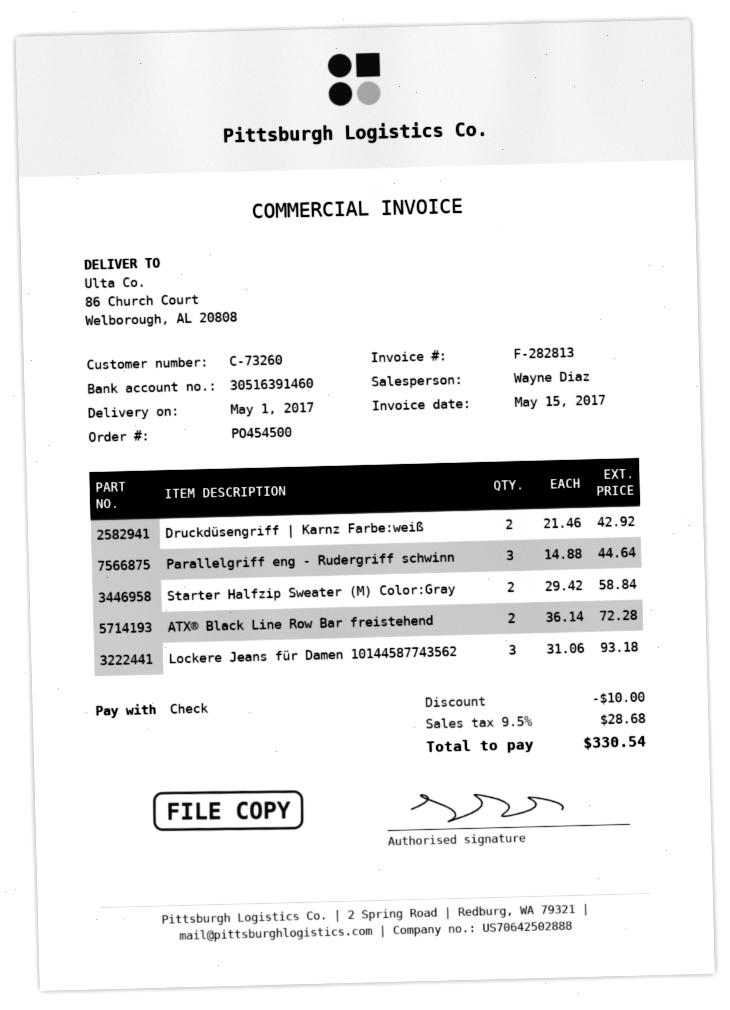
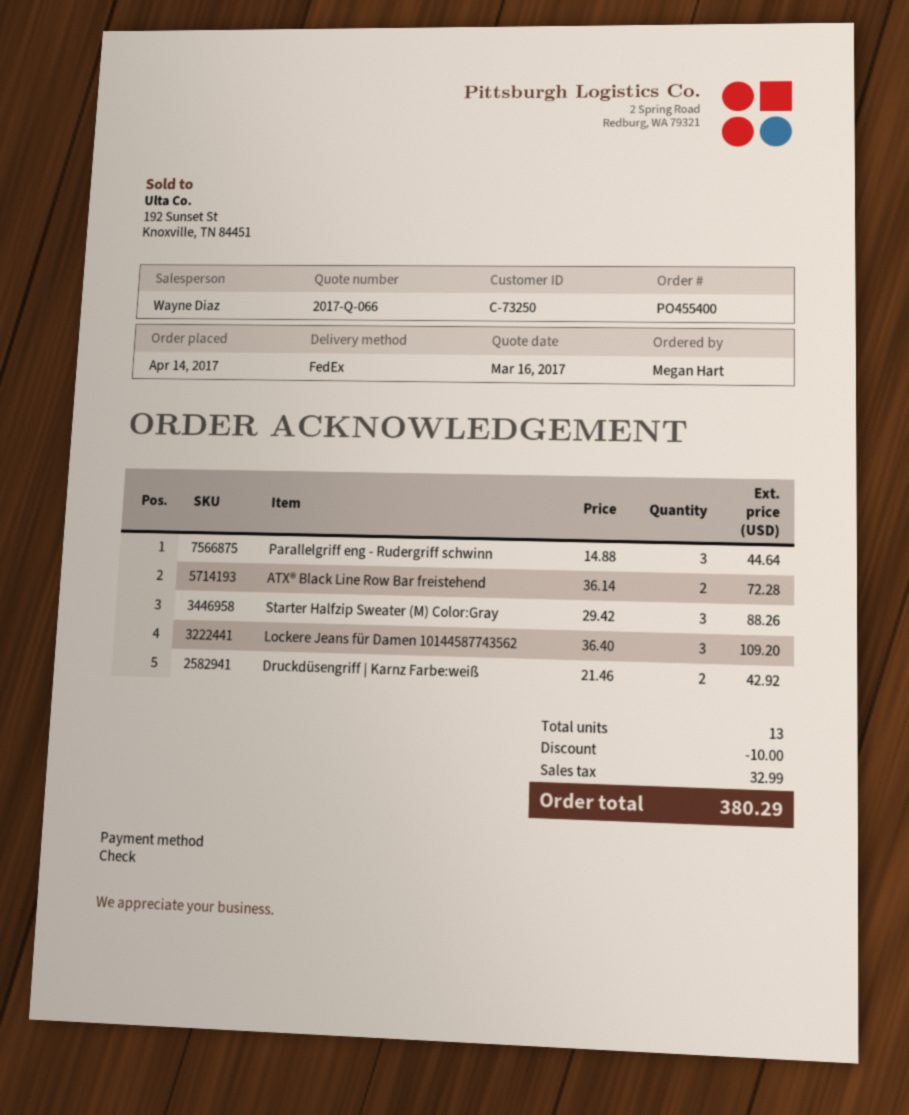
order number: PO454500 -> PO455400
customer number: C-73260 -> C-73250
Starter Halfzip Sweater (M) Color:Gray: 2 x 29.42 = 58.84 -> 3 x 29.42 = 88.26
Lockere Jeans für Damen 10144587743562: 3 x 31.06 = 93.18 -> 3 x 36.40 = 109.20
tax: 28.68 -> 32.99
total: 330.54 -> 380.29

